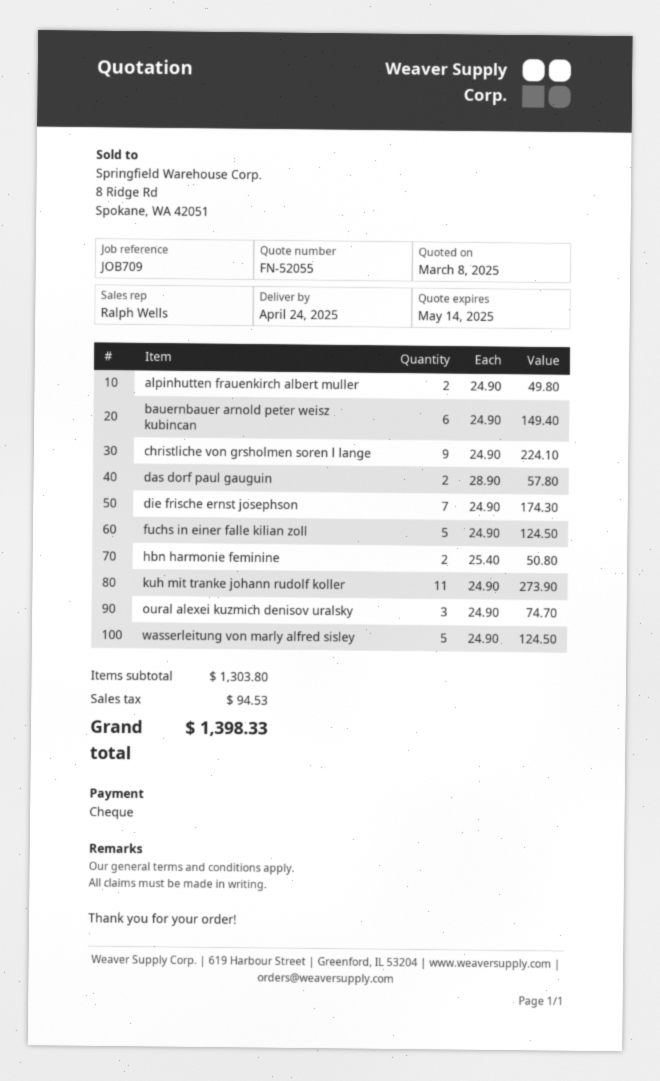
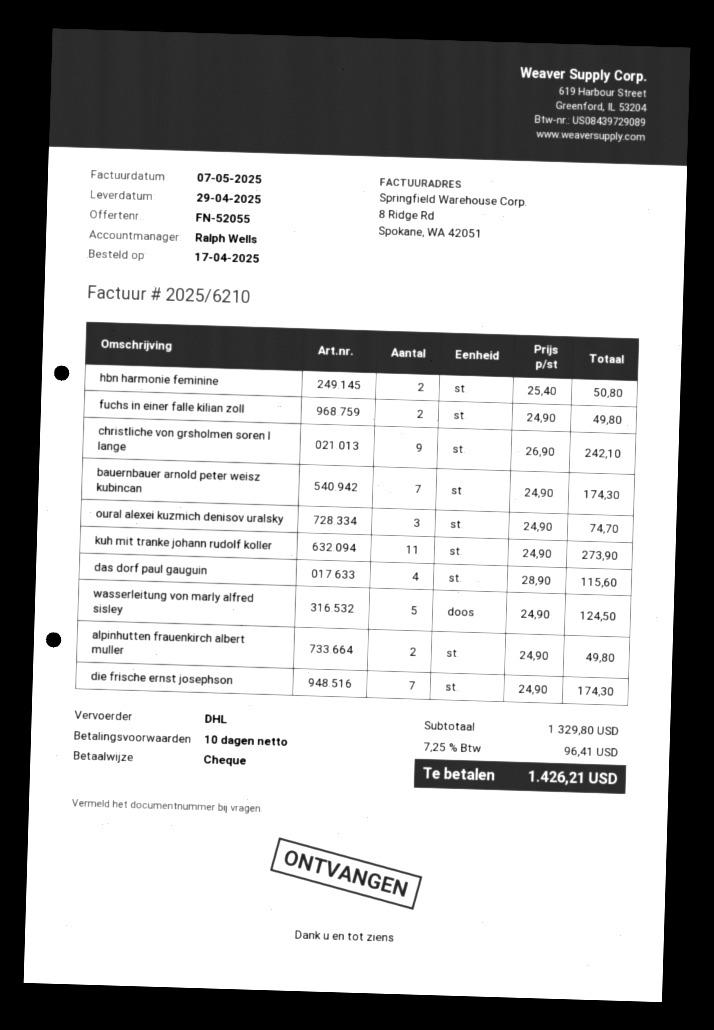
delivery date: 2025-04-24 -> 2025-04-29
bauernbauer arnold peter weisz kubincan: 6 x 24.90 = 149.40 -> 7 x 24.90 = 174.30
christliche von grsholmen soren l lange: 9 x 24.90 = 224.10 -> 9 x 26.90 = 242.10
das dorf paul gauguin: 2 x 28.90 = 57.80 -> 4 x 28.90 = 115.60
fuchs in einer falle kilian zoll: 5 x 24.90 = 124.50 -> 2 x 24.90 = 49.80
subtotal: 1303.80 -> 1329.80
tax: 94.53 -> 96.41
total: 1398.33 -> 1426.21

